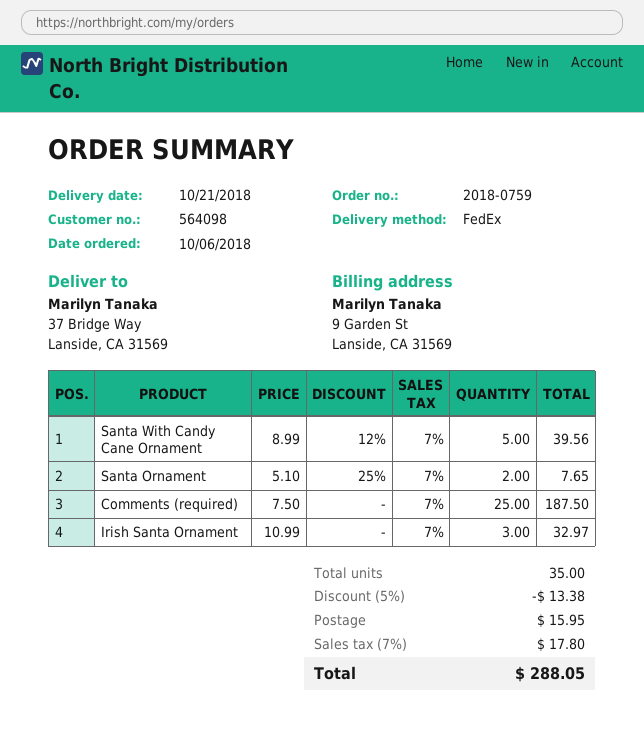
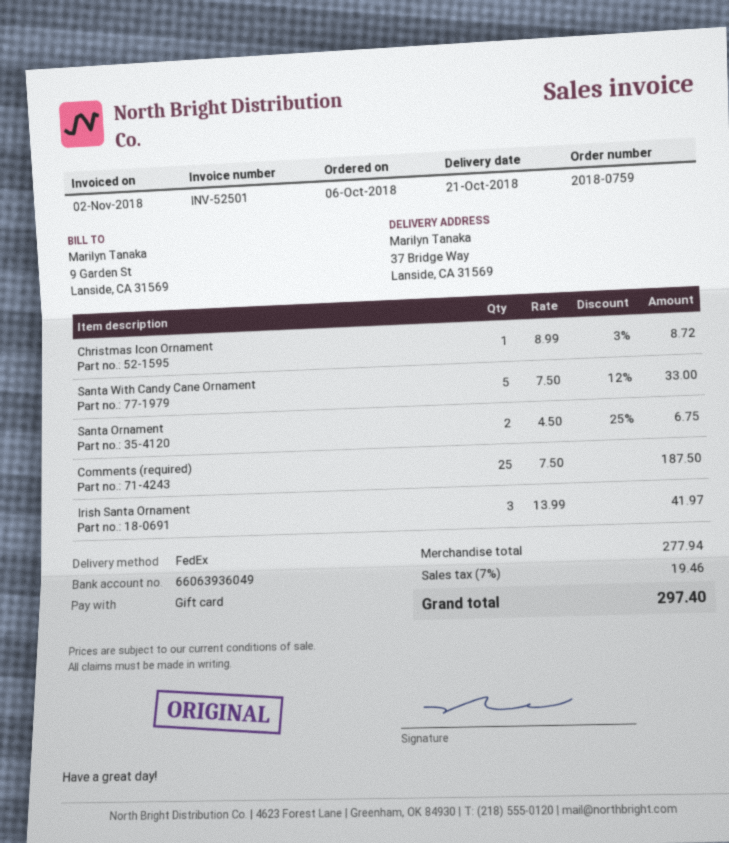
Santa With Candy Cane Ornament: 5 x 8.99 - 12% = 39.56 -> 5 x 7.50 - 12% = 33.00
Santa Ornament: 2 x 5.10 - 25% = 7.65 -> 2 x 4.50 - 25% = 6.75
Irish Santa Ornament: 3 x 10.99 = 32.97 -> 3 x 13.99 = 41.97
Christmas Icon Ornament: none -> 1 x 8.99 - 3% = 8.72
discount: 5% = 13.38 -> none
shipping: 15.95 -> none
tax: 7% = 17.80 -> 7% = 19.46
total: 288.05 -> 297.40

